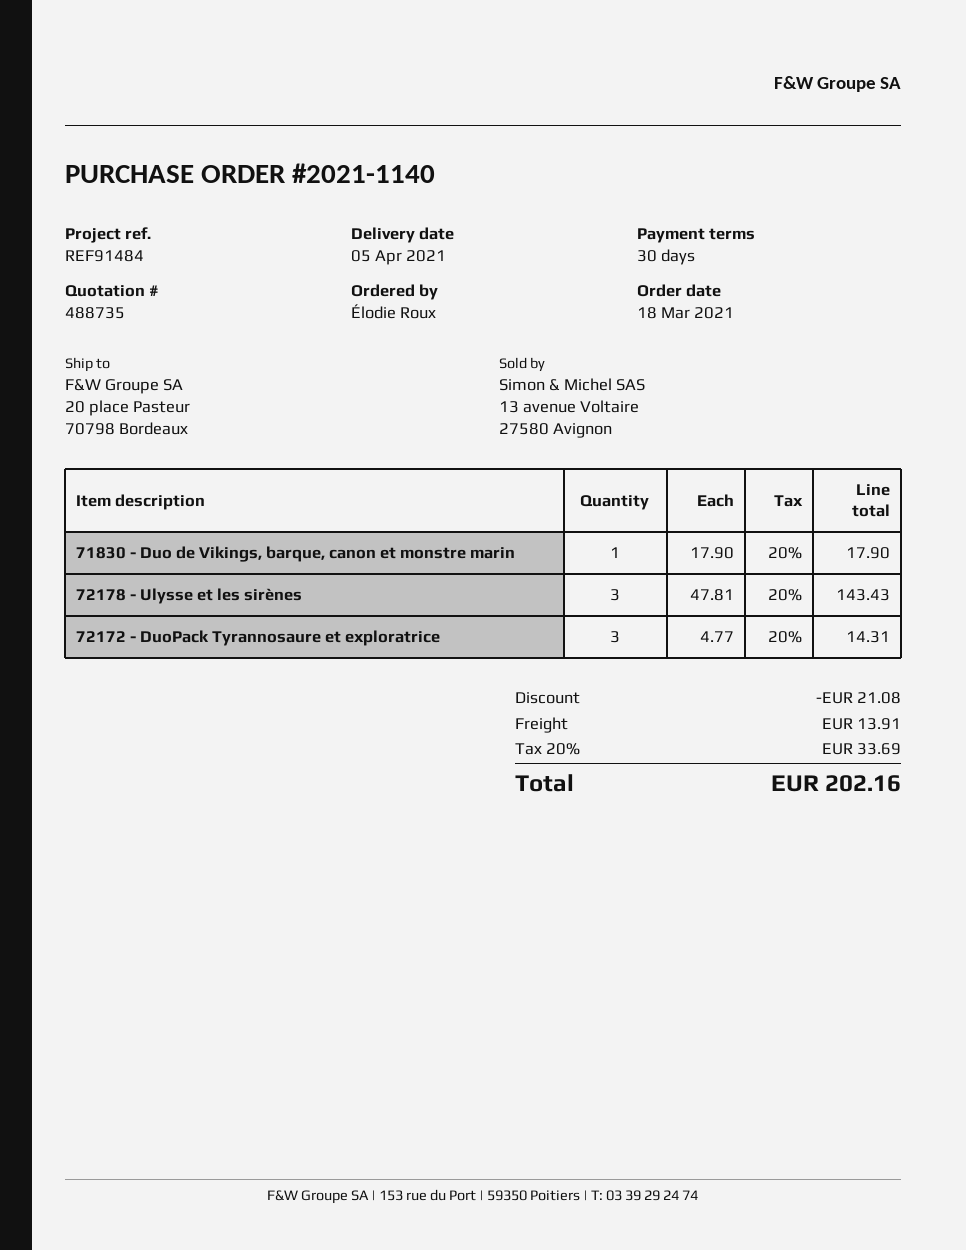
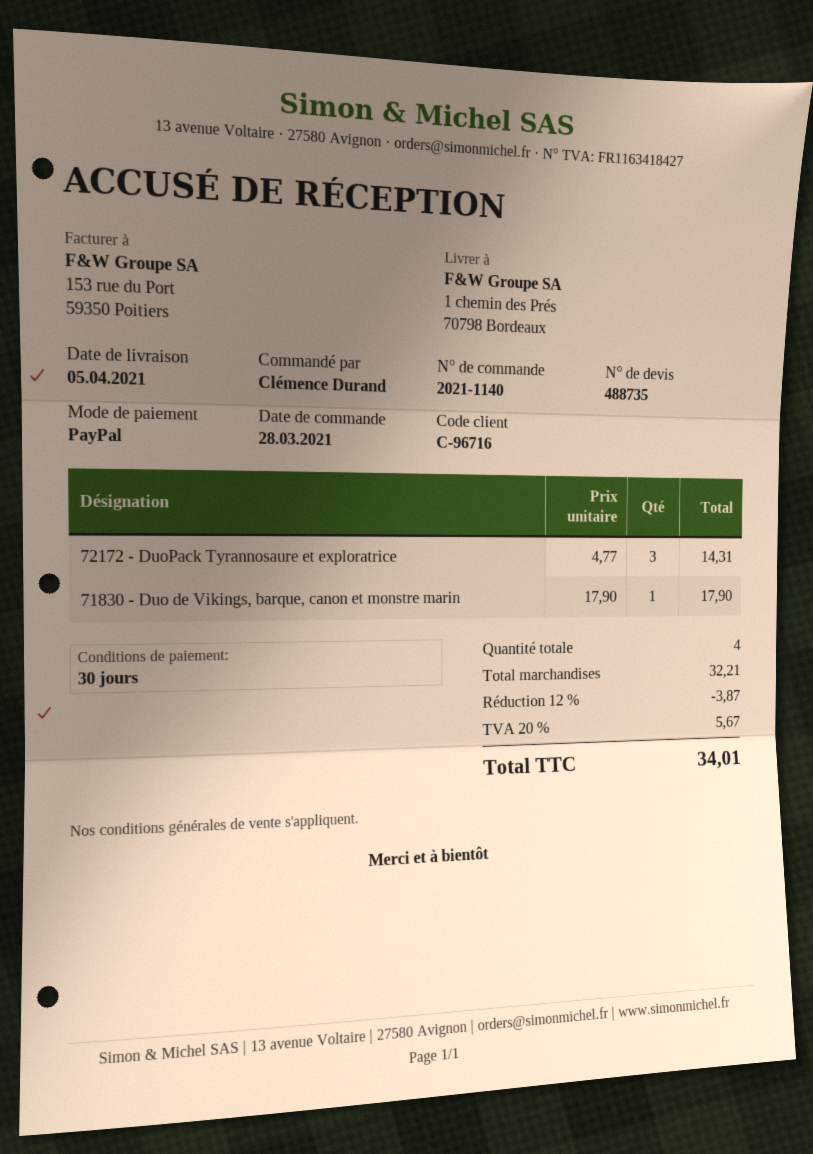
order date: 2021-03-18 -> 2021-03-28
ordered by: Élodie Roux -> Clémence Durand
ship to: 20 place Pasteur, 70798 Bordeaux -> 1 chemin des Prés, 70798 Bordeaux
72178 - Ulysse et les sirènes: 3 x 47.81 = 143.43 -> none
discount: 21.08 -> 3.87
shipping: 13.91 -> none
tax: 20% = 33.69 -> 20% = 5.67
total: 202.16 -> 34.01

